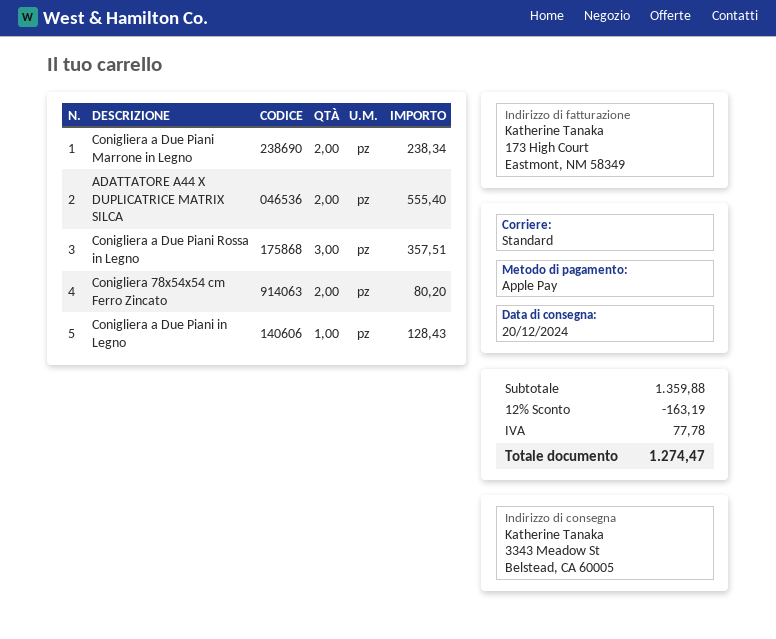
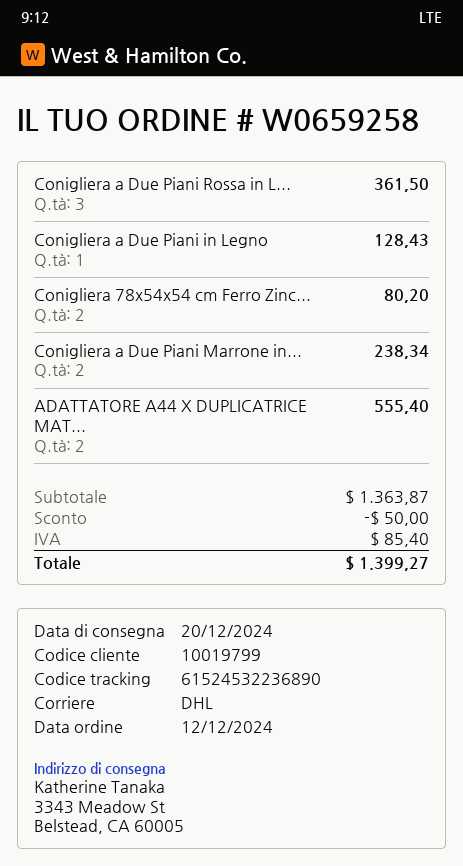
shipping method: standard -> DHL
Conigliera a Due Piani Rossa in Legno: 3 for 357.51 -> 3 for 361.50
subtotal: 1359.88 -> 1363.87
discount: 163.19 -> 50.00
tax: 77.78 -> 85.40
total: 1274.47 -> 1399.27

